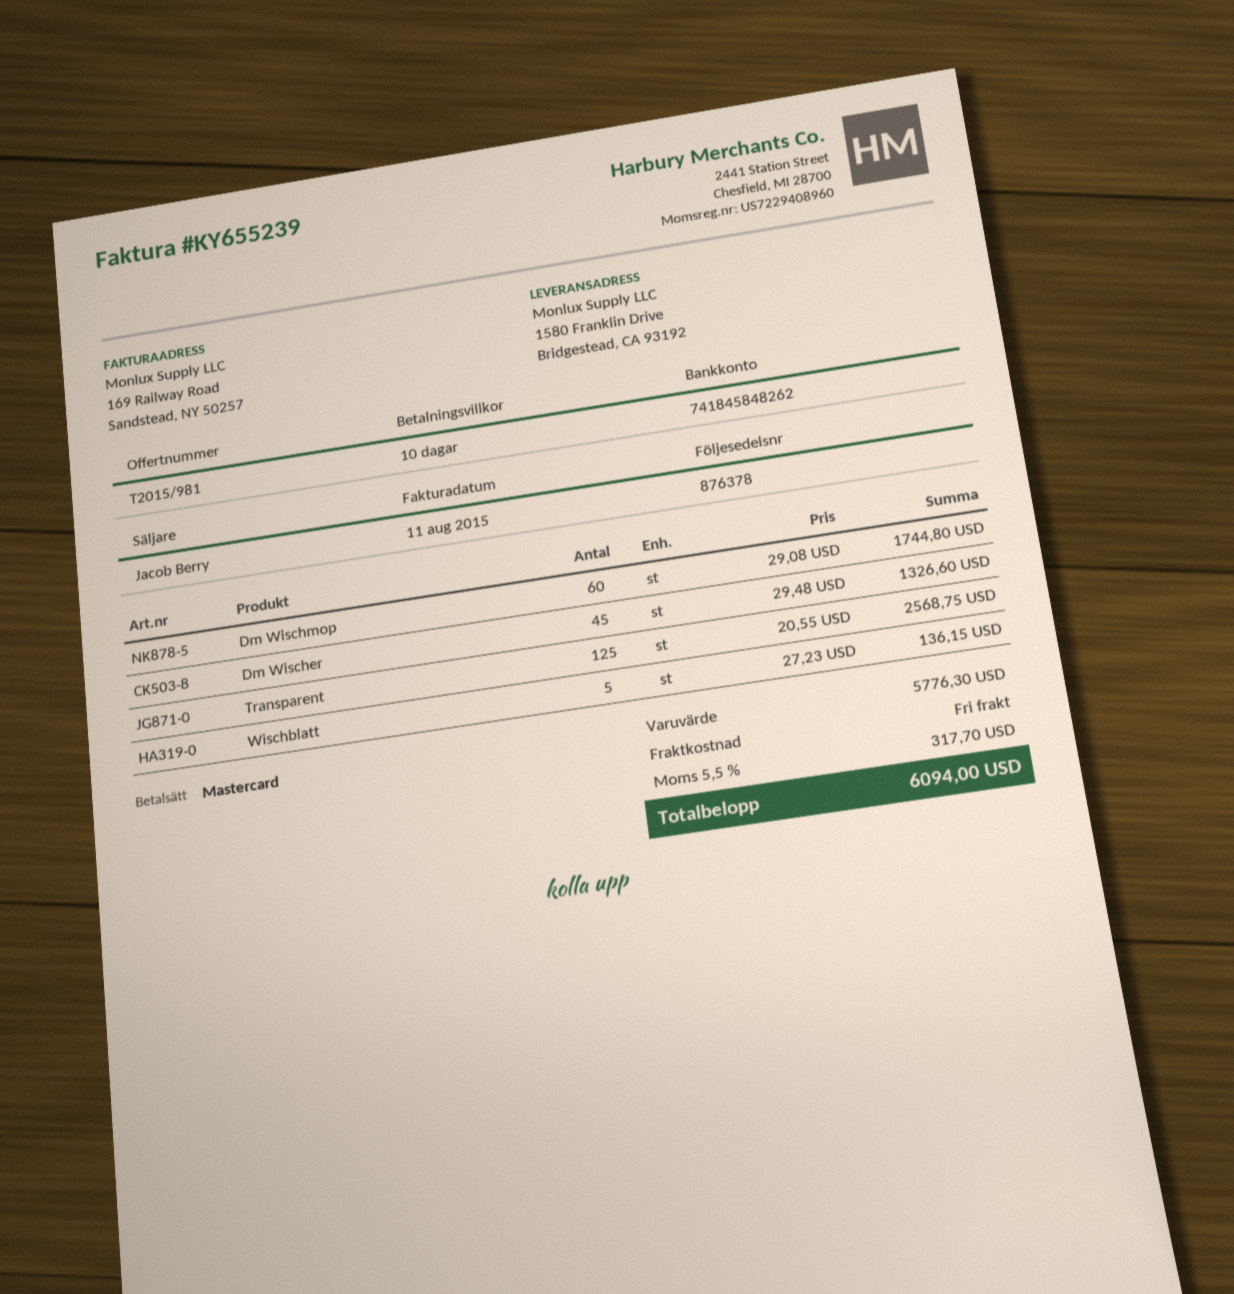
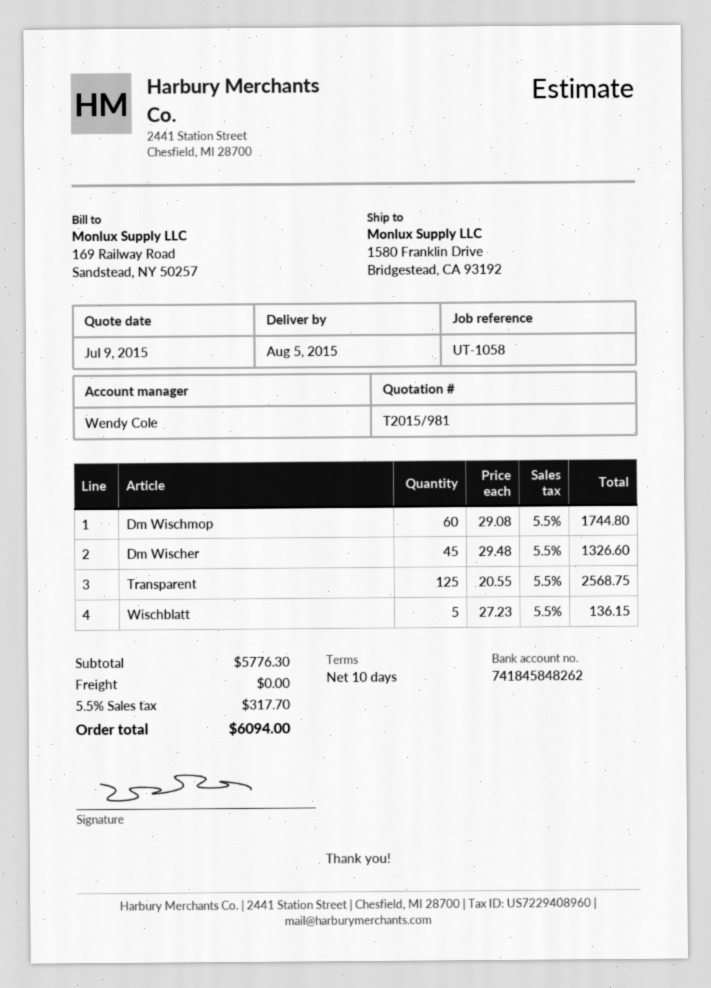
sales rep: Jacob Berry -> Wendy Cole

